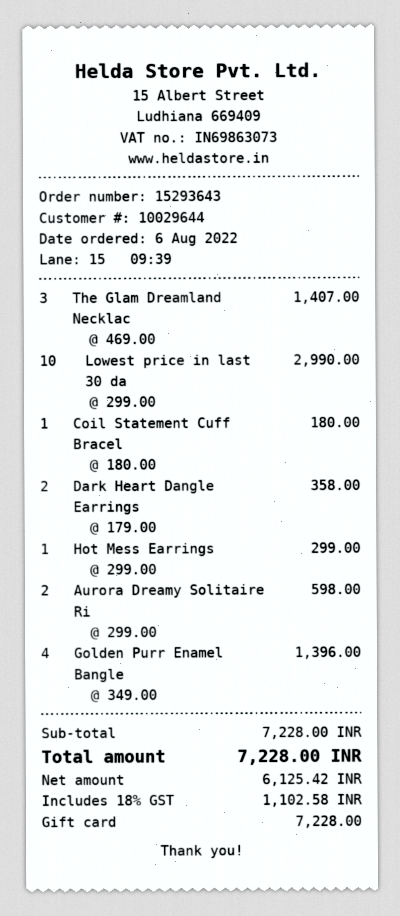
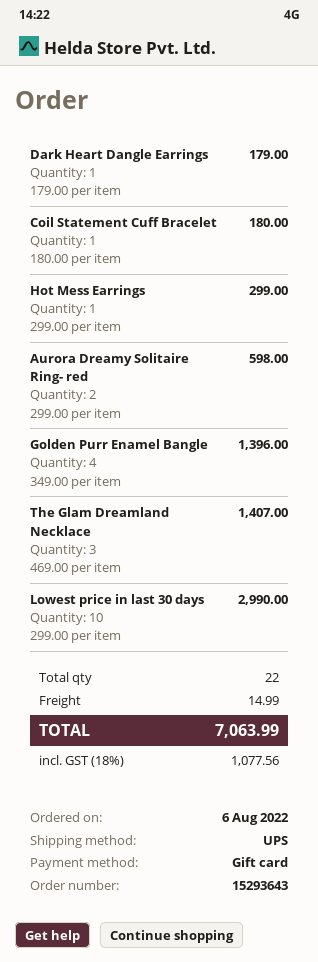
Dark Heart Dangle Earrings: 2 x 179.00 = 358.00 -> 1 x 179.00 = 179.00
shipping: none -> 14.99
tax: 18% = 1102.58 -> 18% = 1077.56
total: 7228.00 -> 7063.99

